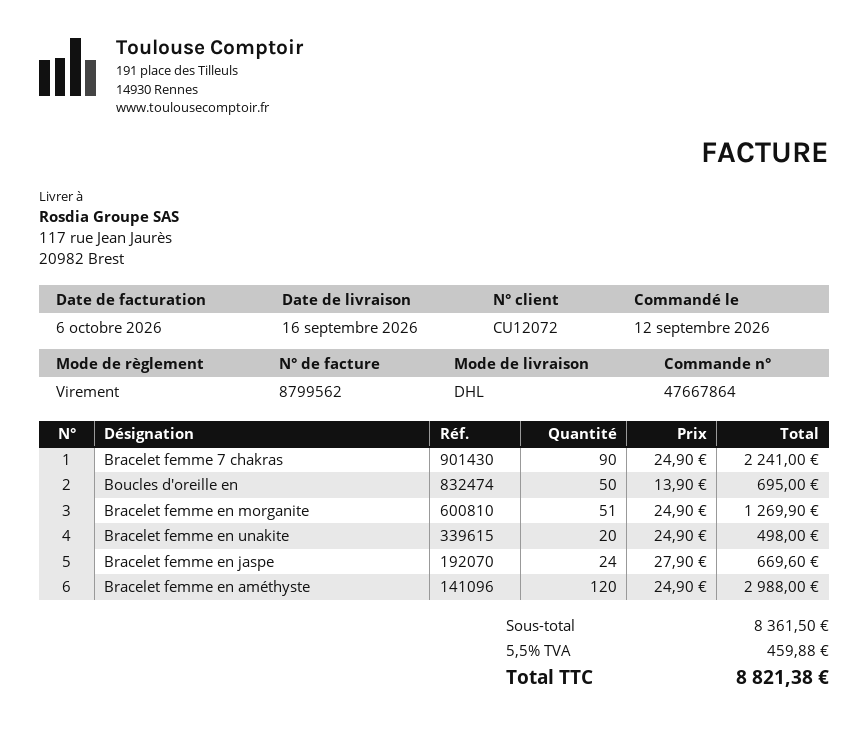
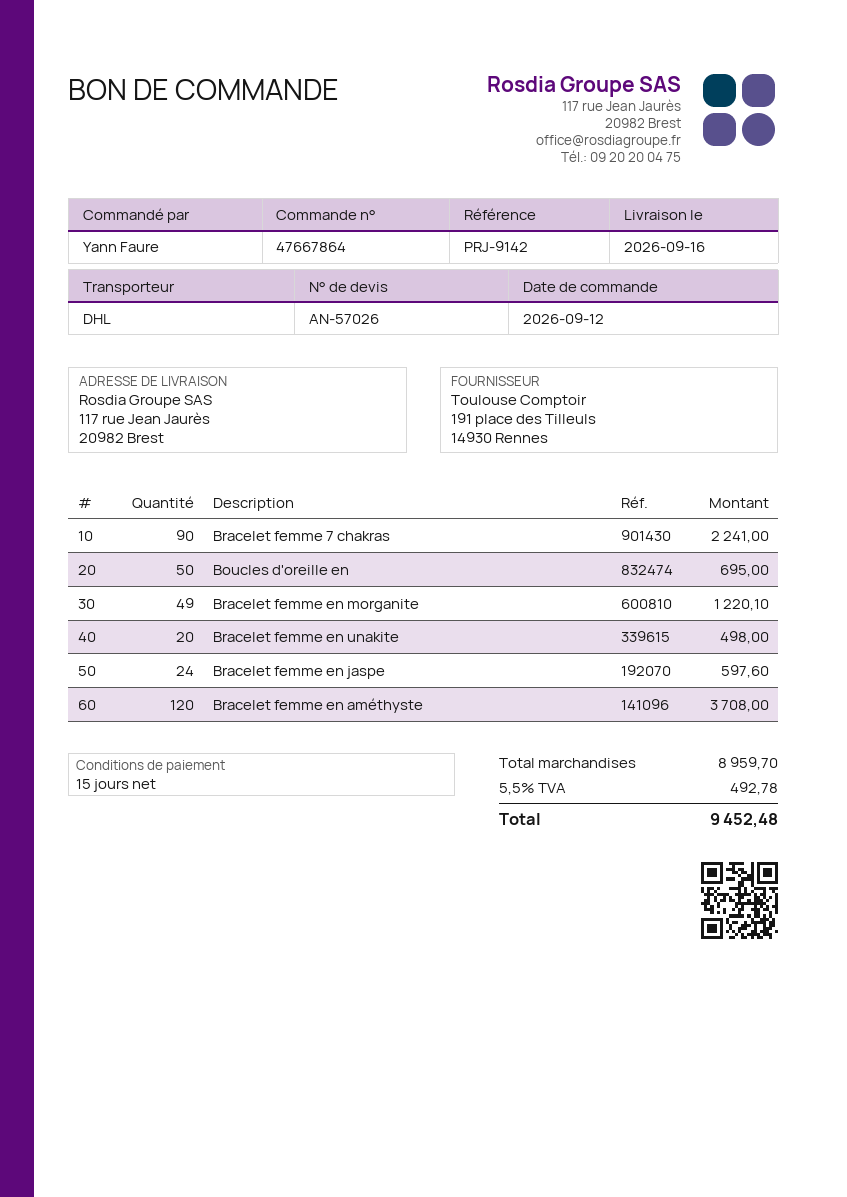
Bracelet femme en morganite: 51 for 1269.90 -> 49 for 1220.10
Bracelet femme en jaspe: 24 for 669.60 -> 24 for 597.60
Bracelet femme en améthyste: 120 for 2988.00 -> 120 for 3708.00
subtotal: 8361.50 -> 8959.70
tax: 5.5% = 459.88 -> 5.5% = 492.78
total: 8821.38 -> 9452.48

